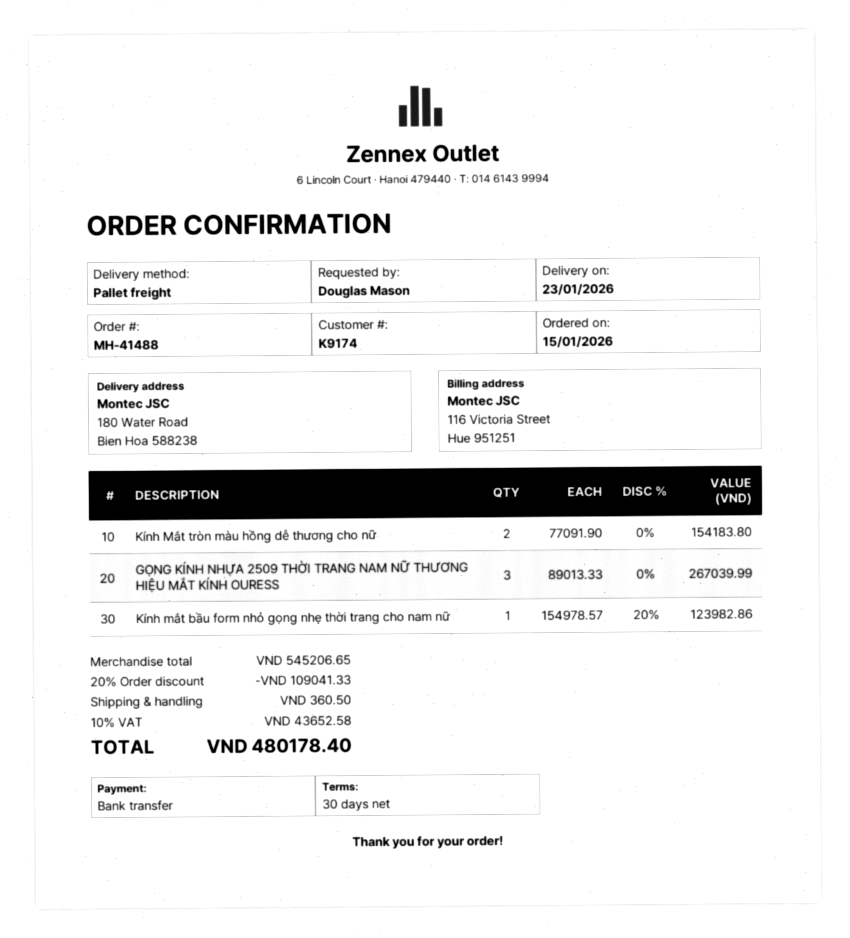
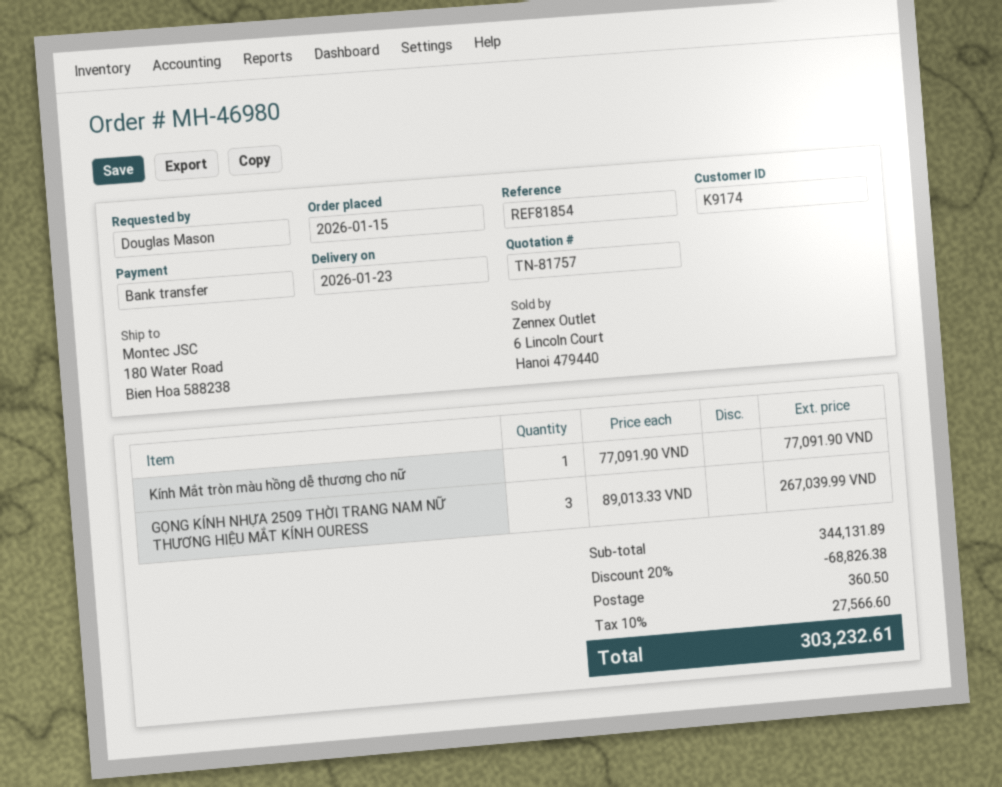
order number: MH-41488 -> MH-46980
Kính Mắt tròn màu hồng dễ thương cho nữ: 2 x 77091.90 = 154183.80 -> 1 x 77091.90 = 77091.90
Kính mắt bầu form nhỏ gọng nhẹ thời trang cho nam nữ: 1 x 154978.57 - 20% = 123982.86 -> none
subtotal: 545206.65 -> 344131.89
discount: 20% = 109041.33 -> 20% = 68826.38
tax: 10% = 43652.58 -> 10% = 27566.60
total: 480178.40 -> 303232.61

